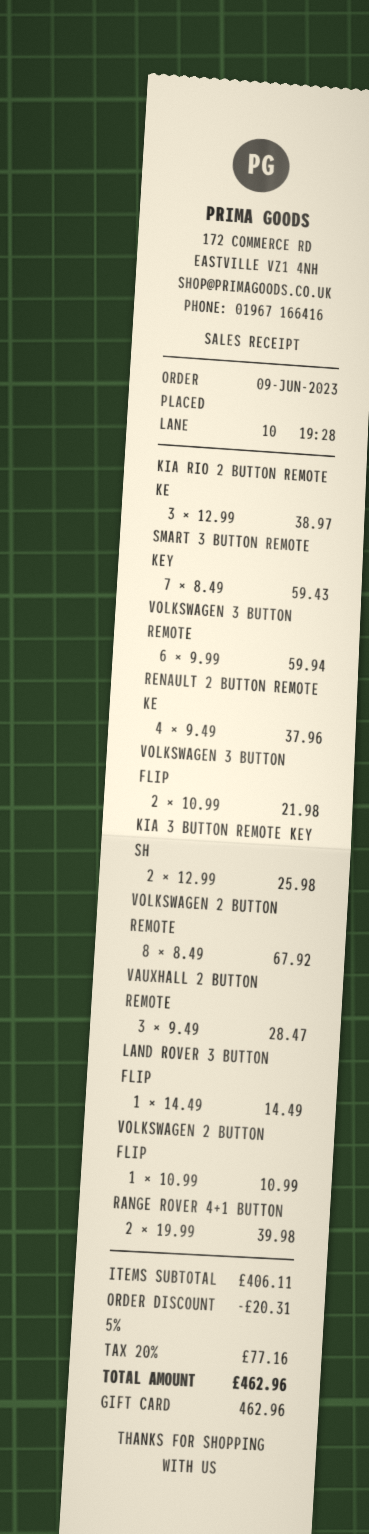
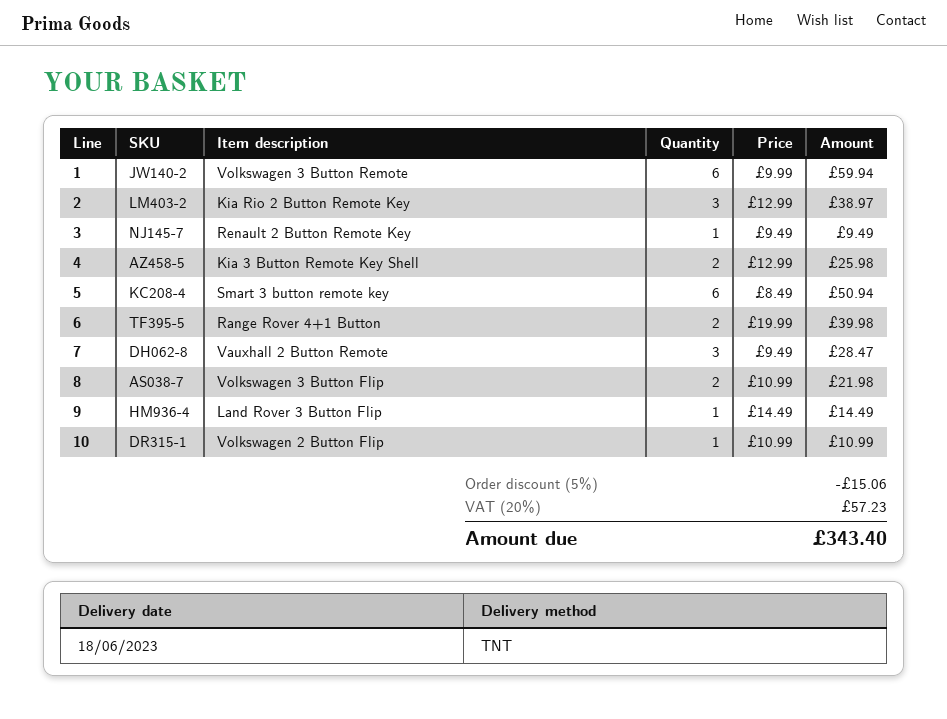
SMART 3 BUTTON REMOTE KEY: 7 x 8.49 = 59.43 -> 6 x 8.49 = 50.94
RENAULT 2 BUTTON REMOTE KE: 4 x 9.49 = 37.96 -> 1 x 9.49 = 9.49
VOLKSWAGEN 2 BUTTON REMOTE: 8 x 8.49 = 67.92 -> none
discount: 5% = 20.31 -> 5% = 15.06
tax: 20% = 77.16 -> 20% = 57.23
total: 462.96 -> 343.40

